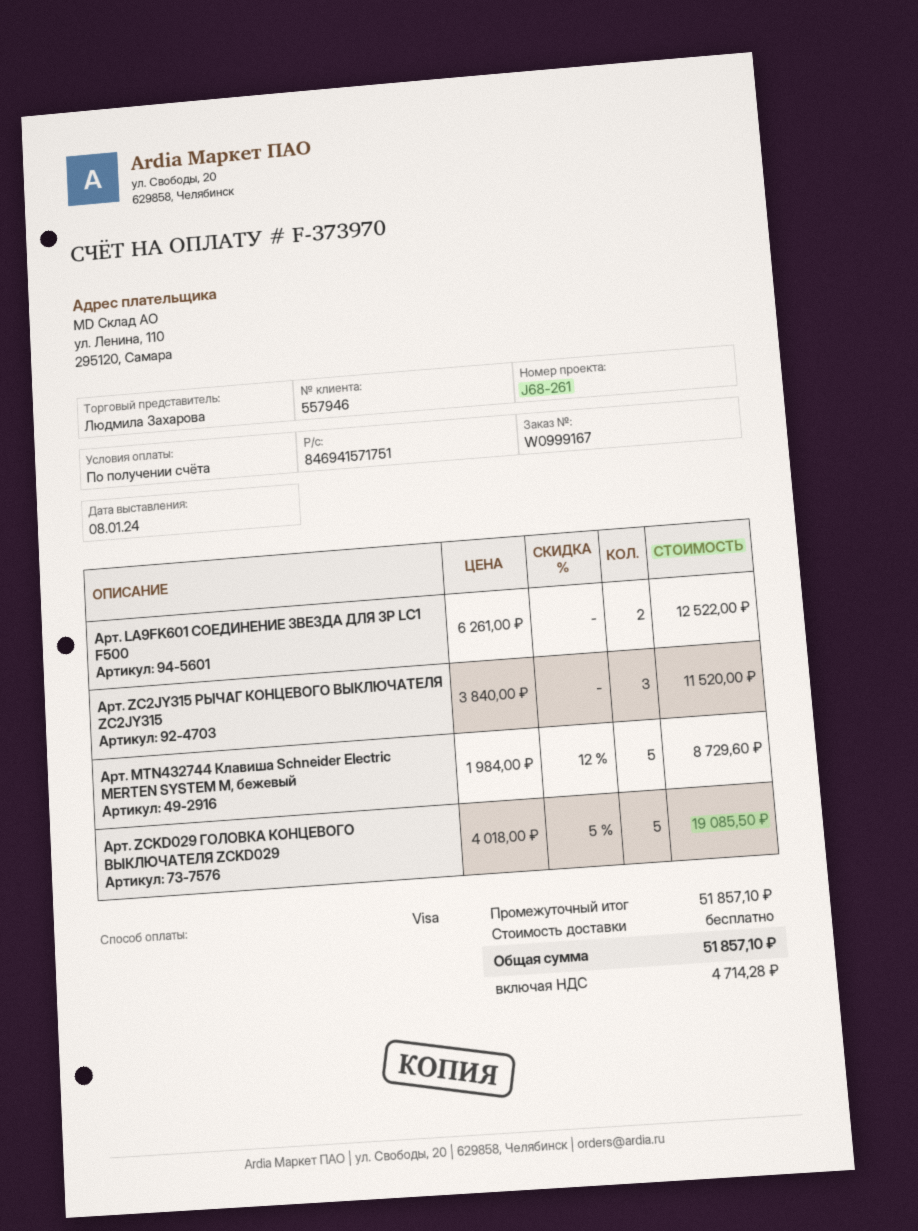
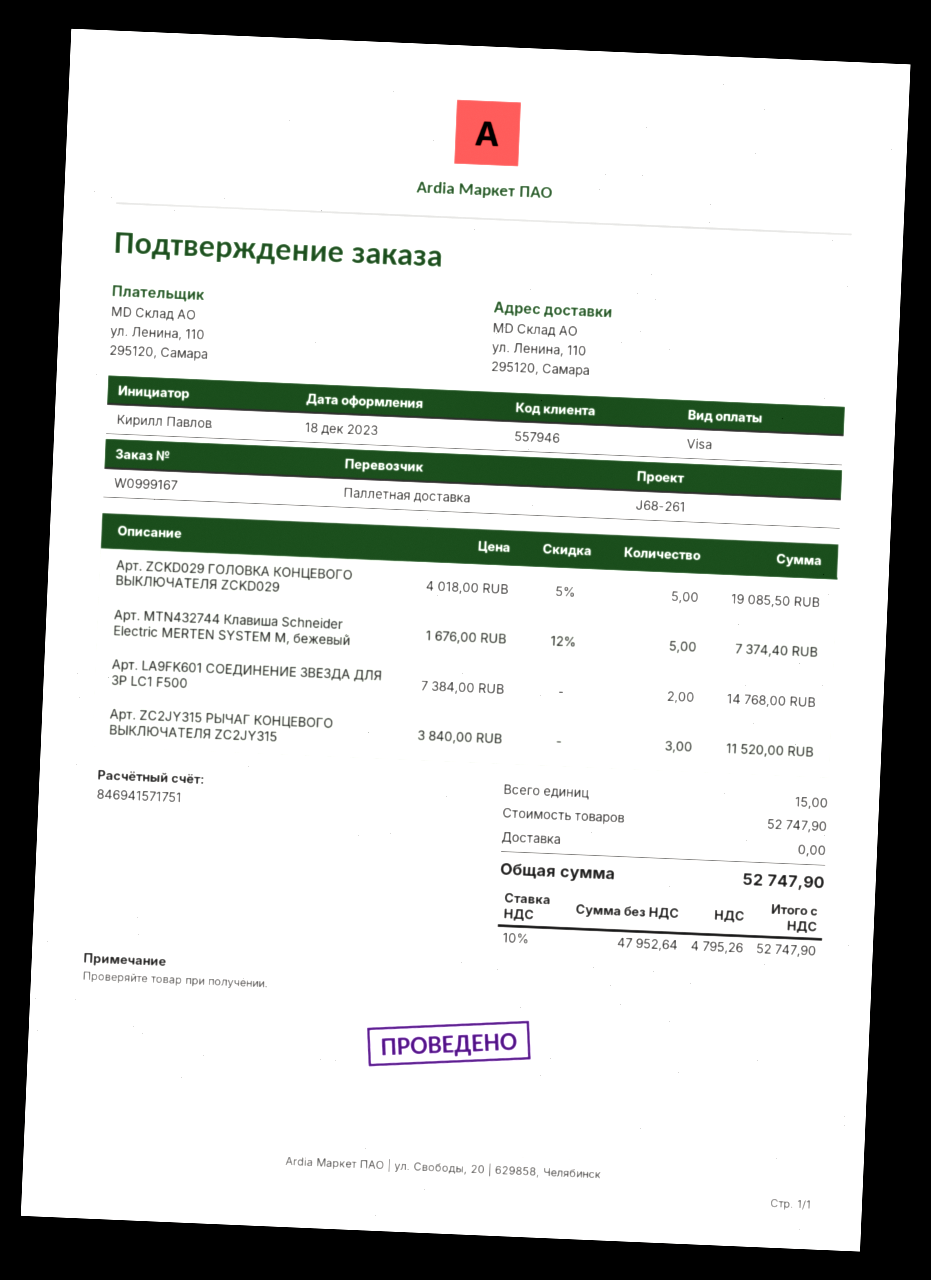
Арт. LA9FK601 СОЕДИНЕНИЕ ЗВЕЗДА ДЛЯ 3Р LC1 F500: 2 x 6261.00 = 12522.00 -> 2 x 7384.00 = 14768.00
Арт. MTN432744 Клавиша Schneider Electric MERTEN SYSTEM M, бежевый: 5 x 1984.00 - 12% = 8729.60 -> 5 x 1676.00 - 12% = 7374.40
subtotal: 51857.10 -> 52747.90
tax: 4714.28 -> 4795.26
total: 51857.10 -> 52747.90

